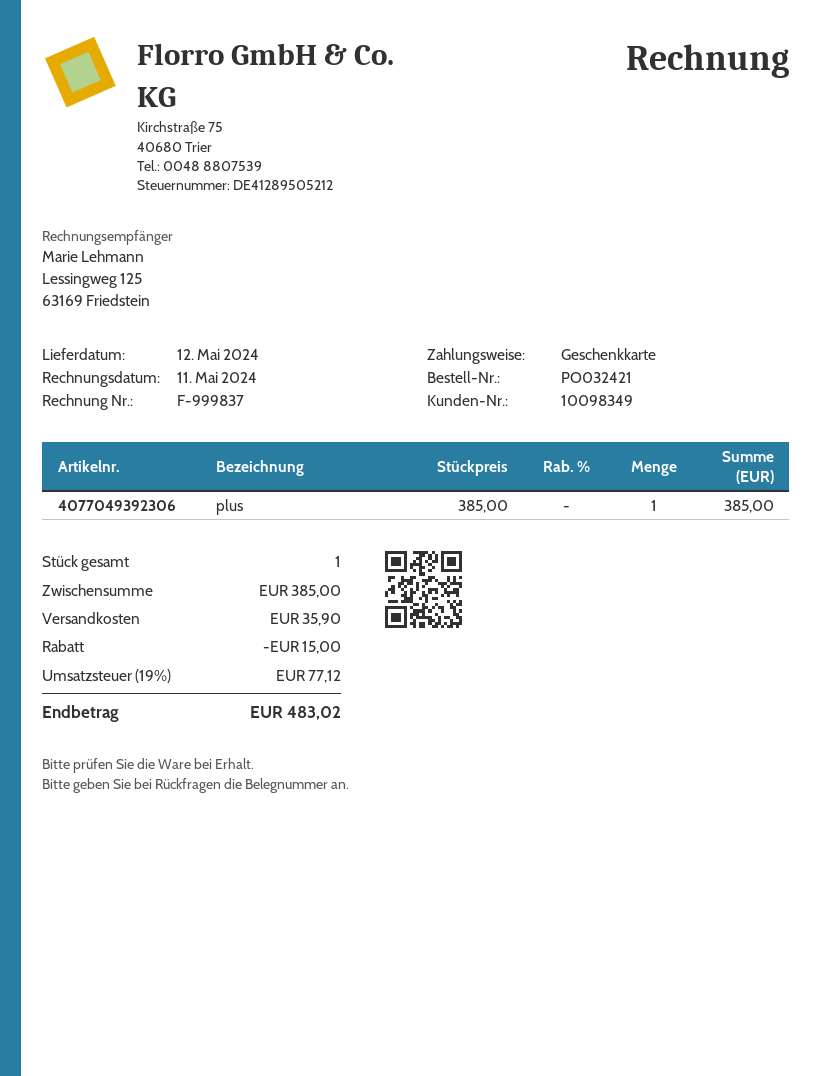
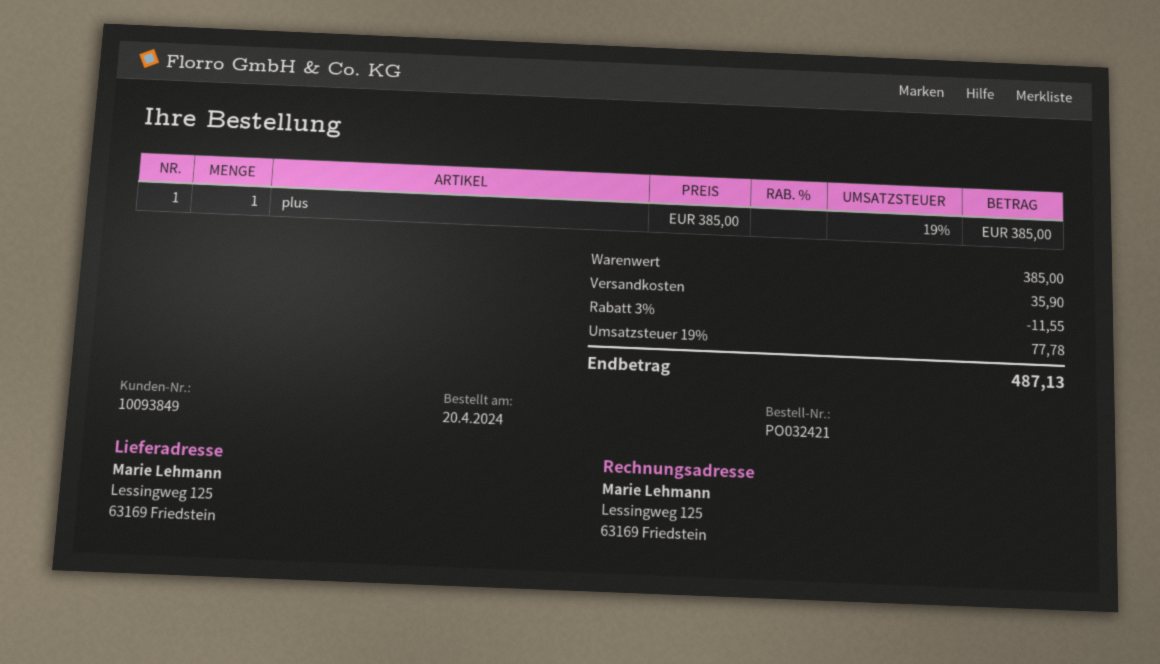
customer number: 10098349 -> 10093849
discount: 15.00 -> 11.55
tax: 19% = 77.12 -> 19% = 77.78
total: 483.02 -> 487.13

